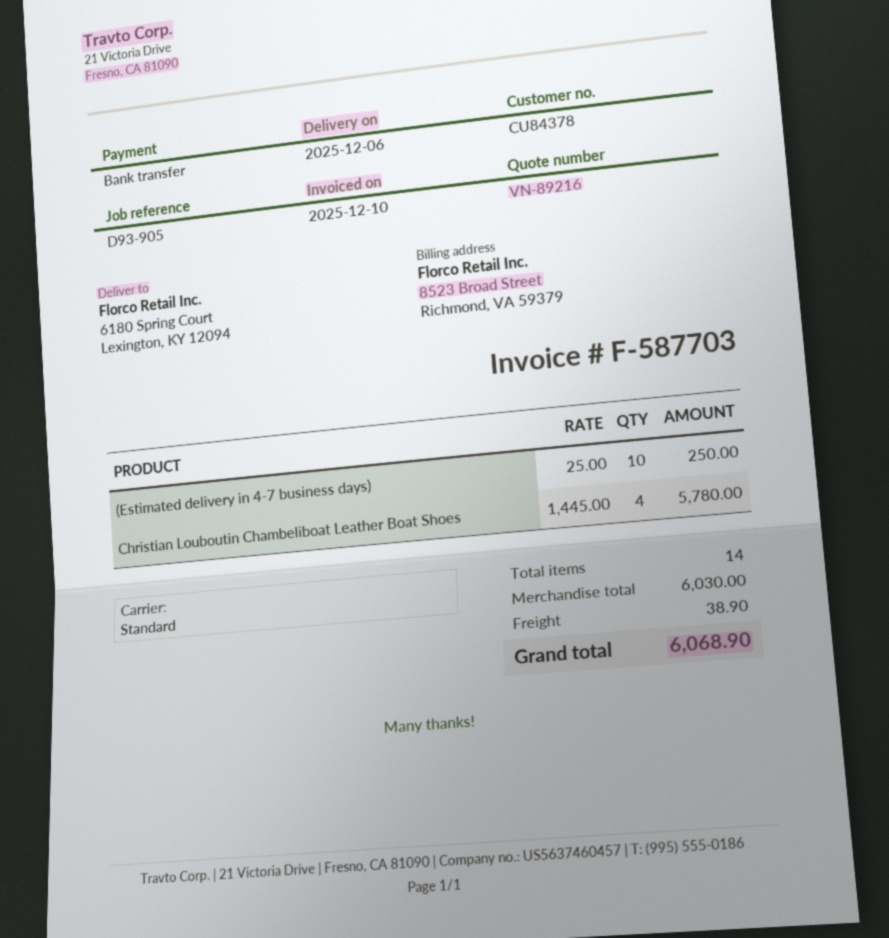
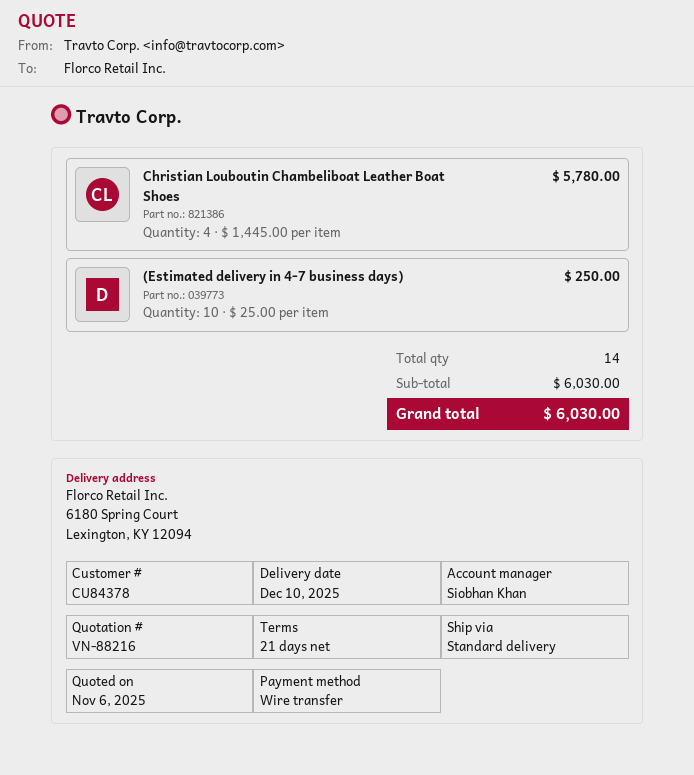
quote number: VN-89216 -> VN-88216
delivery date: 2025-12-06 -> 2025-12-10
shipping: 38.90 -> none
total: 6068.90 -> 6030.00

